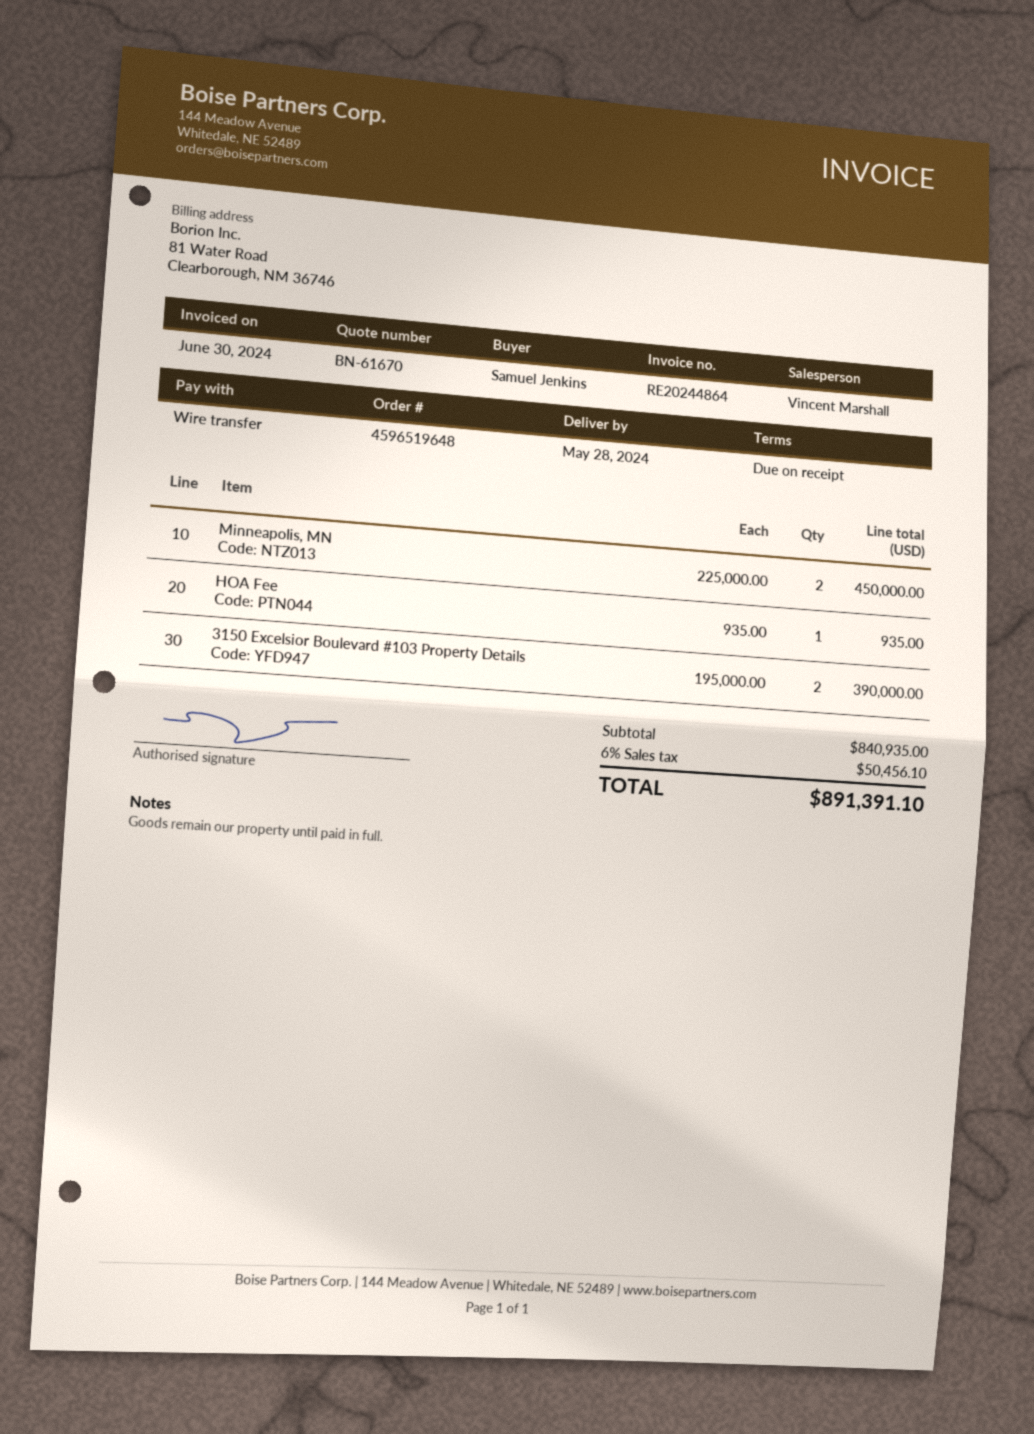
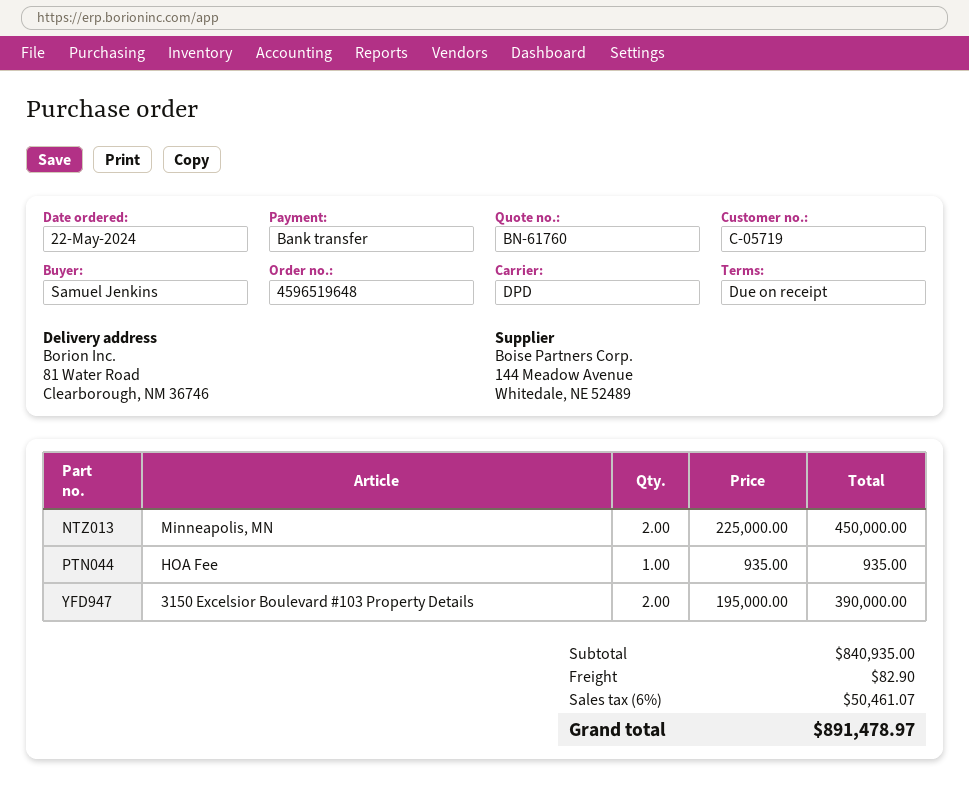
quote number: BN-61670 -> BN-61760
shipping: none -> 82.90
tax: 6% = 50456.10 -> 6% = 50461.07
total: 891391.10 -> 891478.97

